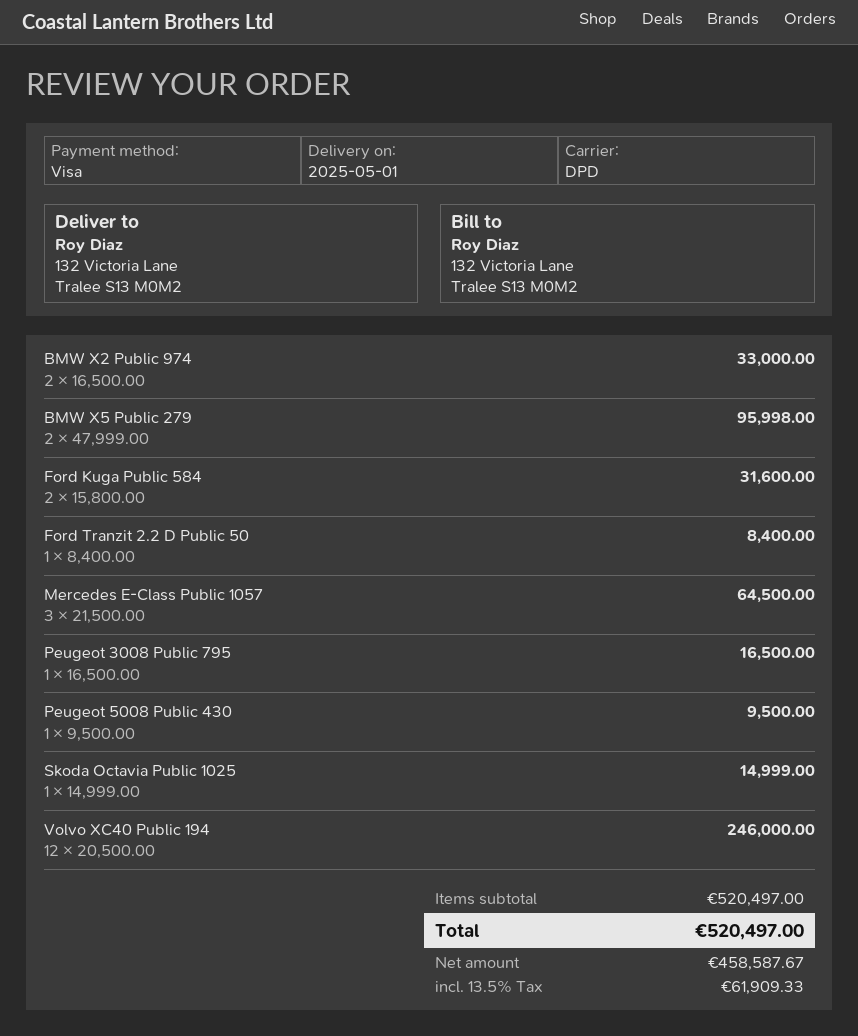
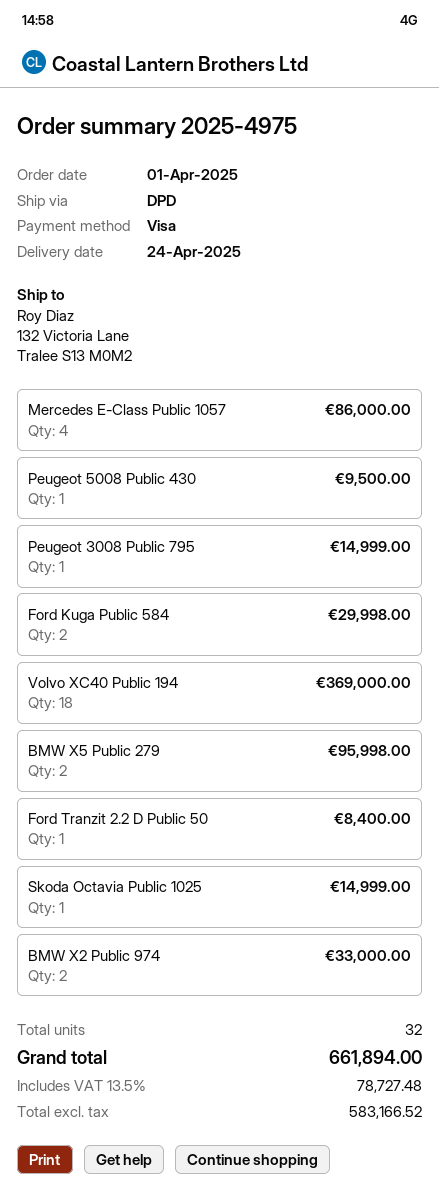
delivery date: 2025-05-01 -> 2025-04-24
Ford Kuga Public 584: 2 for 31600.00 -> 2 for 29998.00
Mercedes E-Class Public 1057: 3 for 64500.00 -> 4 for 86000.00
Peugeot 3008 Public 795: 1 for 16500.00 -> 1 for 14999.00
Volvo XC40 Public 194: 12 for 246000.00 -> 18 for 369000.00
net: 458587.67 -> 583166.52
tax: 13.5% = 61909.33 -> 13.5% = 78727.48
total: 520497.00 -> 661894.00

